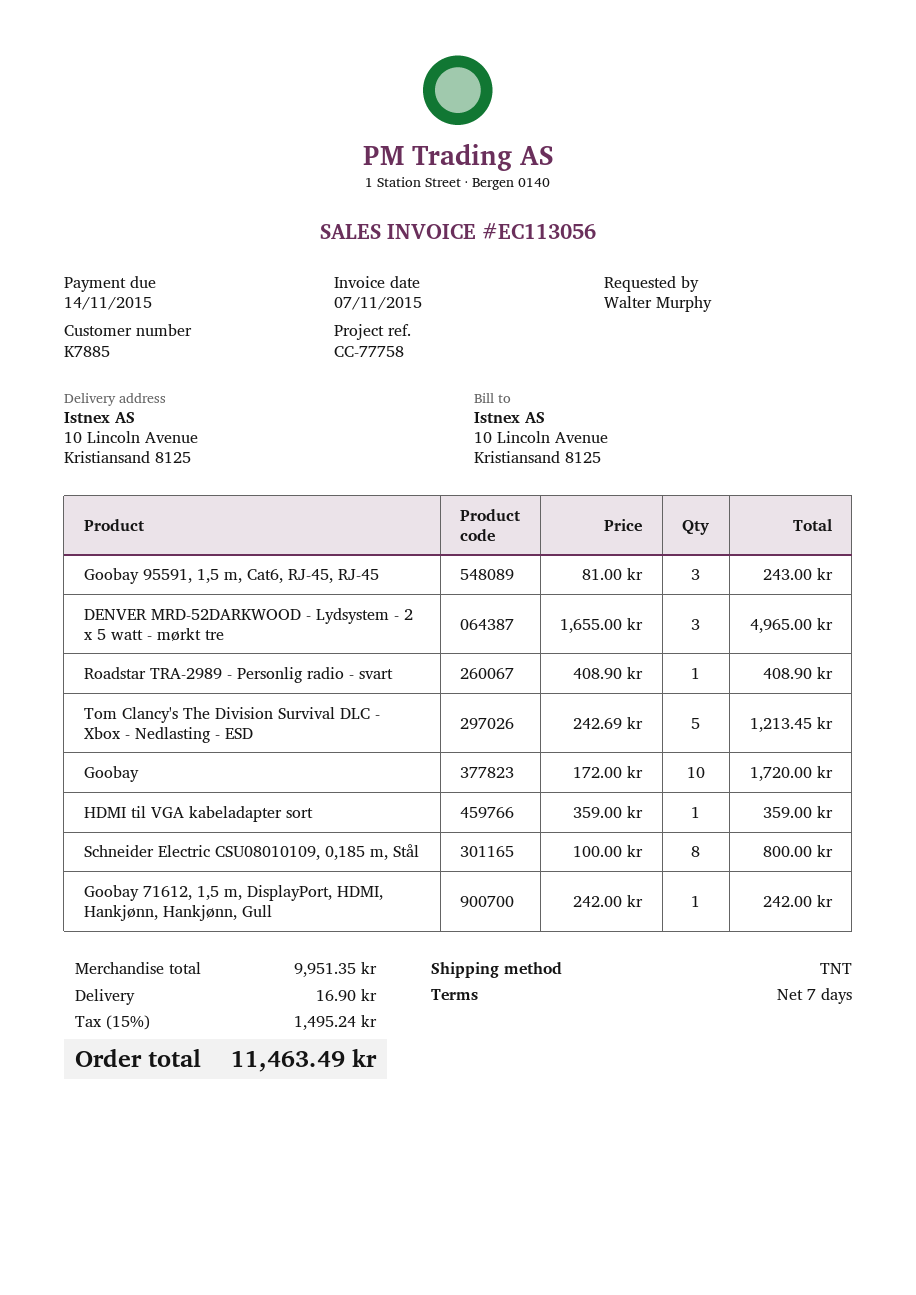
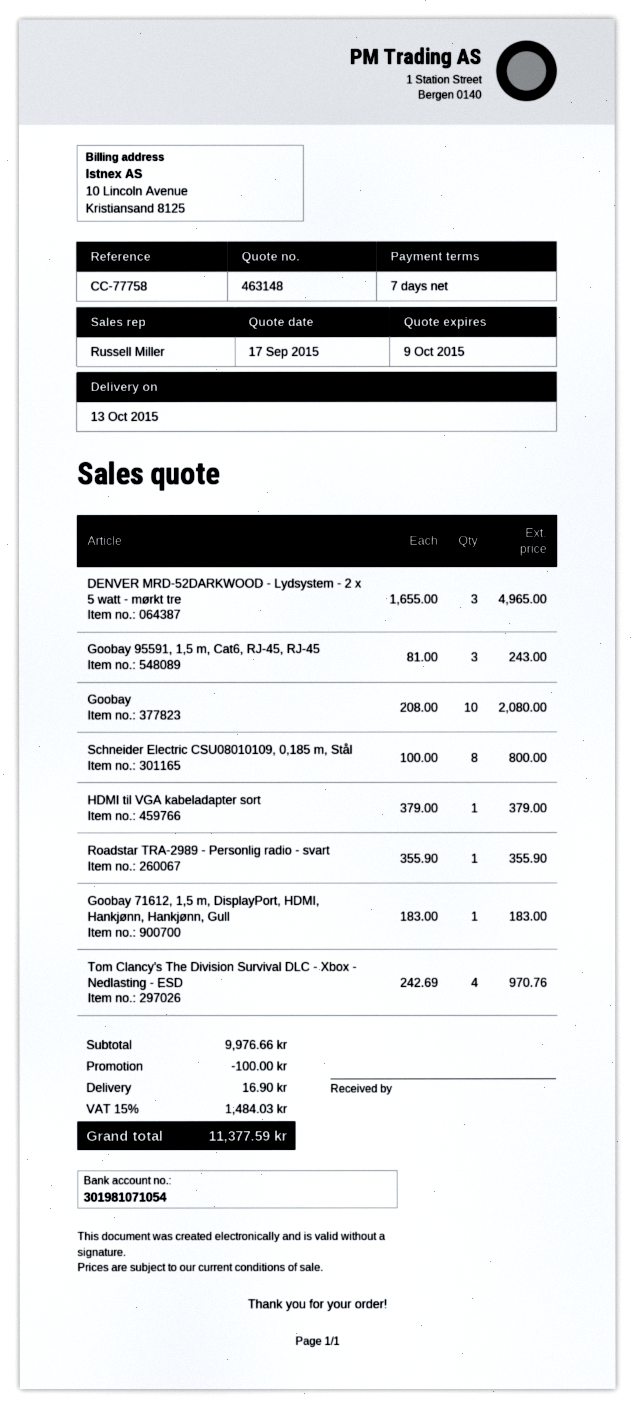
Roadstar TRA-2989 - Personlig radio - svart: 1 x 408.90 = 408.90 -> 1 x 355.90 = 355.90
Tom Clancy's The Division Survival DLC - Xbox - Nedlasting - ESD: 5 x 242.69 = 1213.45 -> 4 x 242.69 = 970.76
Goobay: 10 x 172.00 = 1720.00 -> 10 x 208.00 = 2080.00
HDMI til VGA kabeladapter sort: 1 x 359.00 = 359.00 -> 1 x 379.00 = 379.00
Goobay 71612, 1,5 m, DisplayPort, HDMI, Hankjønn, Hankjønn, Gull: 1 x 242.00 = 242.00 -> 1 x 183.00 = 183.00
subtotal: 9951.35 -> 9976.66
discount: none -> 100.00
tax: 15% = 1495.24 -> 15% = 1484.03
total: 11463.49 -> 11377.59

